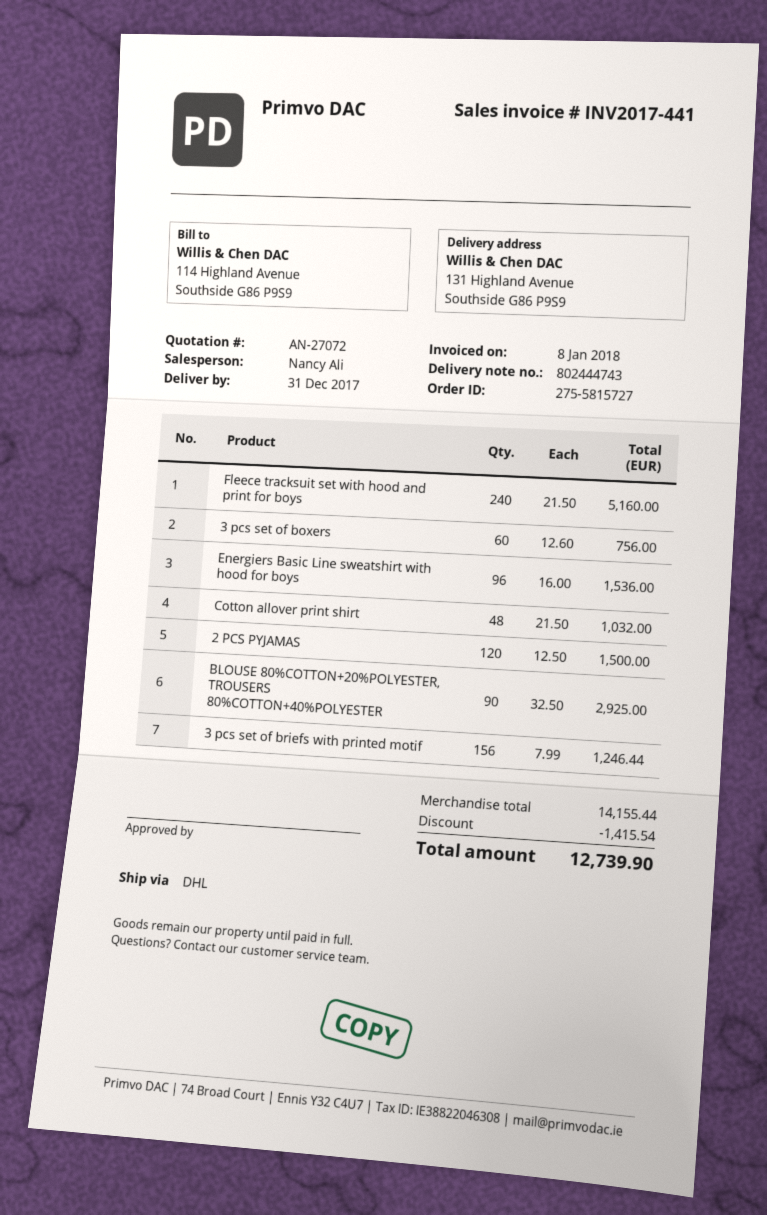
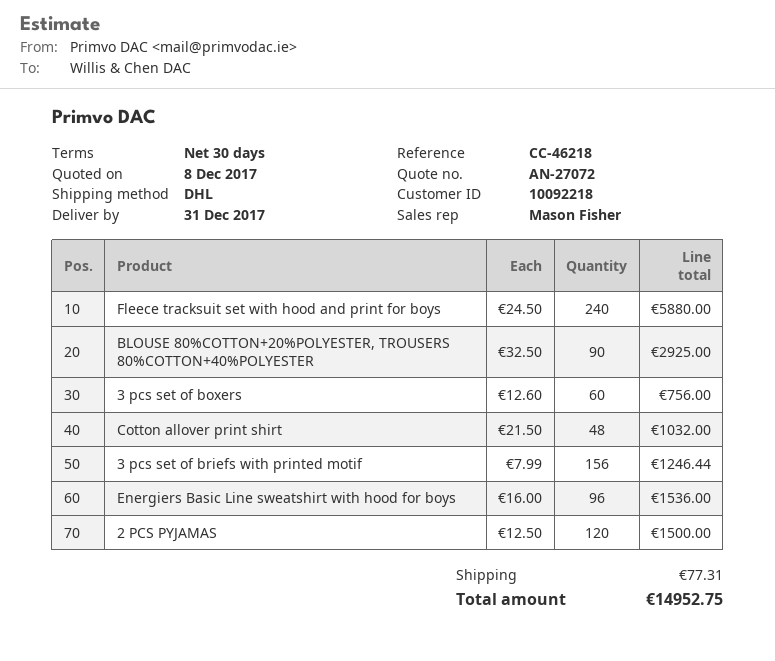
sales rep: Nancy Ali -> Mason Fisher
Fleece tracksuit set with hood and print for boys: 240 x 21.50 = 5160.00 -> 240 x 24.50 = 5880.00
discount: 1415.54 -> none
shipping: none -> 77.31
total: 12739.90 -> 14952.75

